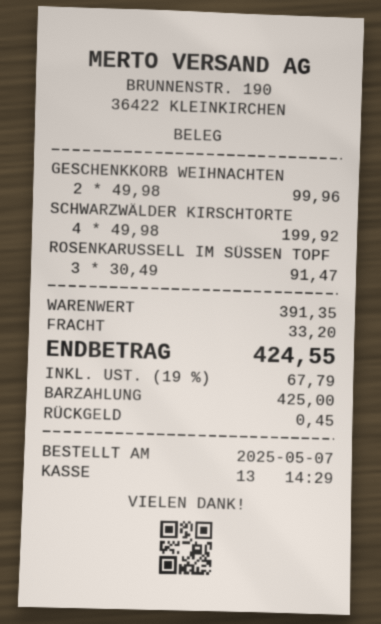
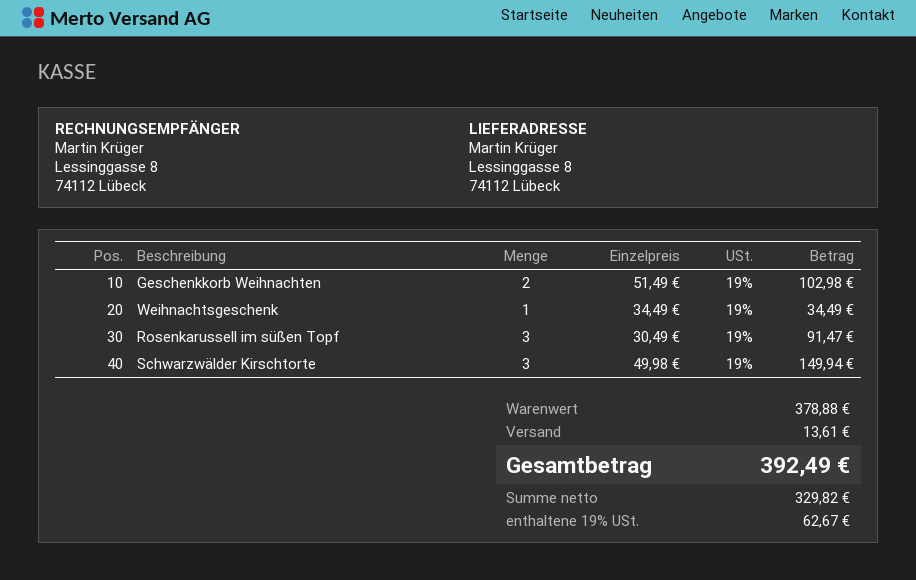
GESCHENKKORB WEIHNACHTEN: 2 x 49.98 = 99.96 -> 2 x 51.49 = 102.98
SCHWARZWÄLDER KIRSCHTORTE: 4 x 49.98 = 199.92 -> 3 x 49.98 = 149.94
Weihnachtsgeschenk: none -> 1 x 34.49 = 34.49
subtotal: 391.35 -> 378.88
shipping: 33.20 -> 13.61
tax: 19% = 67.79 -> 19% = 62.67
total: 424.55 -> 392.49

